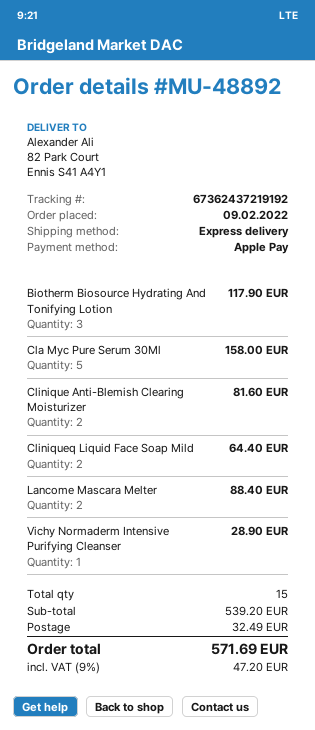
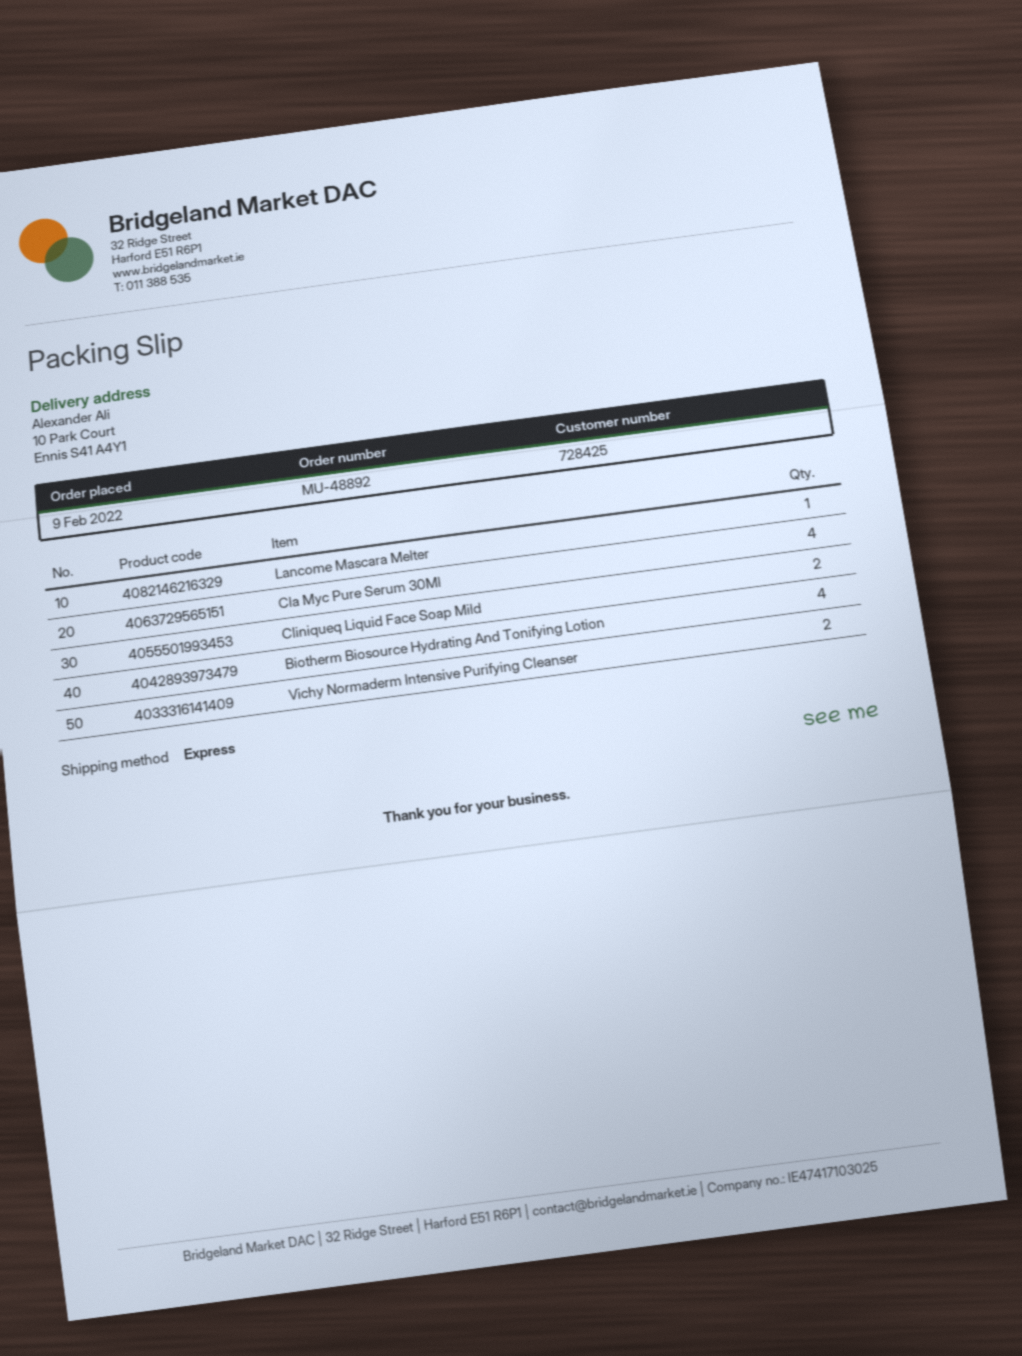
ship to: 82 Park Court, Ennis S41 A4Y1 -> 10 Park Court, Ennis S41 A4Y1
Biotherm Biosource Hydrating And Tonifying Lotion: 3 -> 4
Cla Myc Pure Serum 30Ml: 5 -> 4
Clinique Anti-Blemish Clearing Moisturizer: 2 -> none
Lancome Mascara Melter: 2 -> 1
Vichy Normaderm Intensive Purifying Cleanser: 1 -> 2

